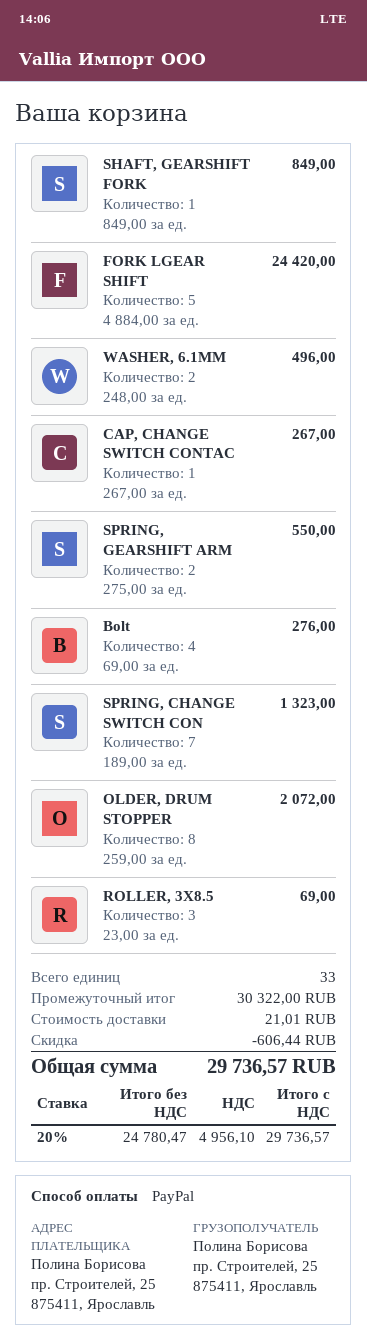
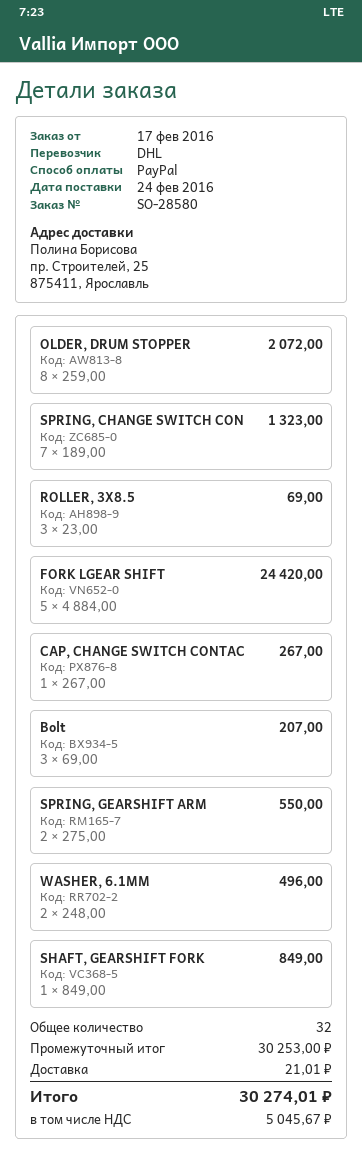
Bolt: 4 x 69.00 = 276.00 -> 3 x 69.00 = 207.00
total quantity: 33 -> 32
subtotal: 30322.00 -> 30253.00
discount: 606.44 -> none
tax: 4956.10 -> 5045.67
total: 29736.57 -> 30274.01

